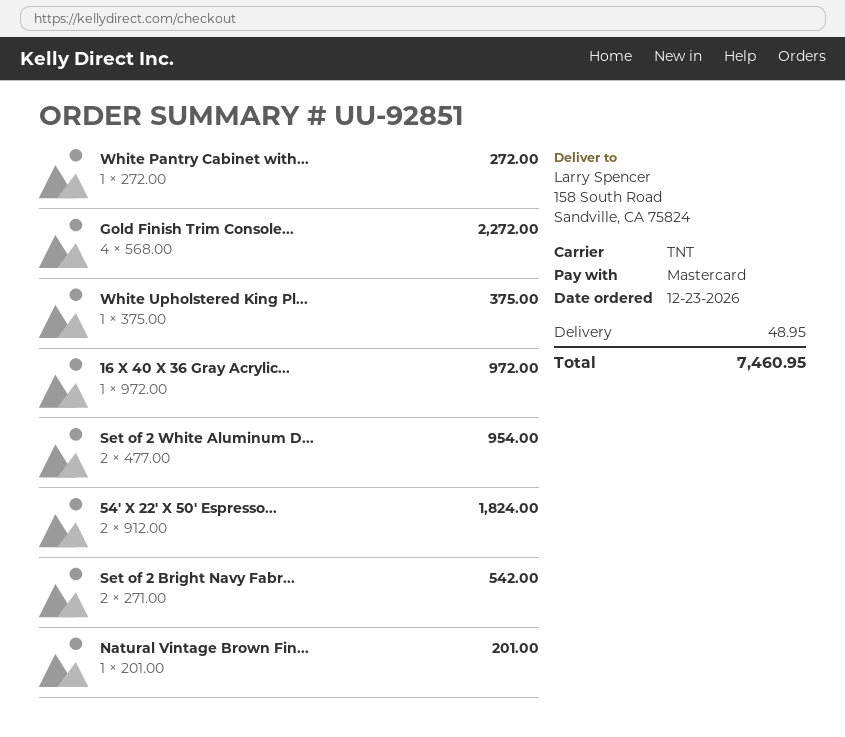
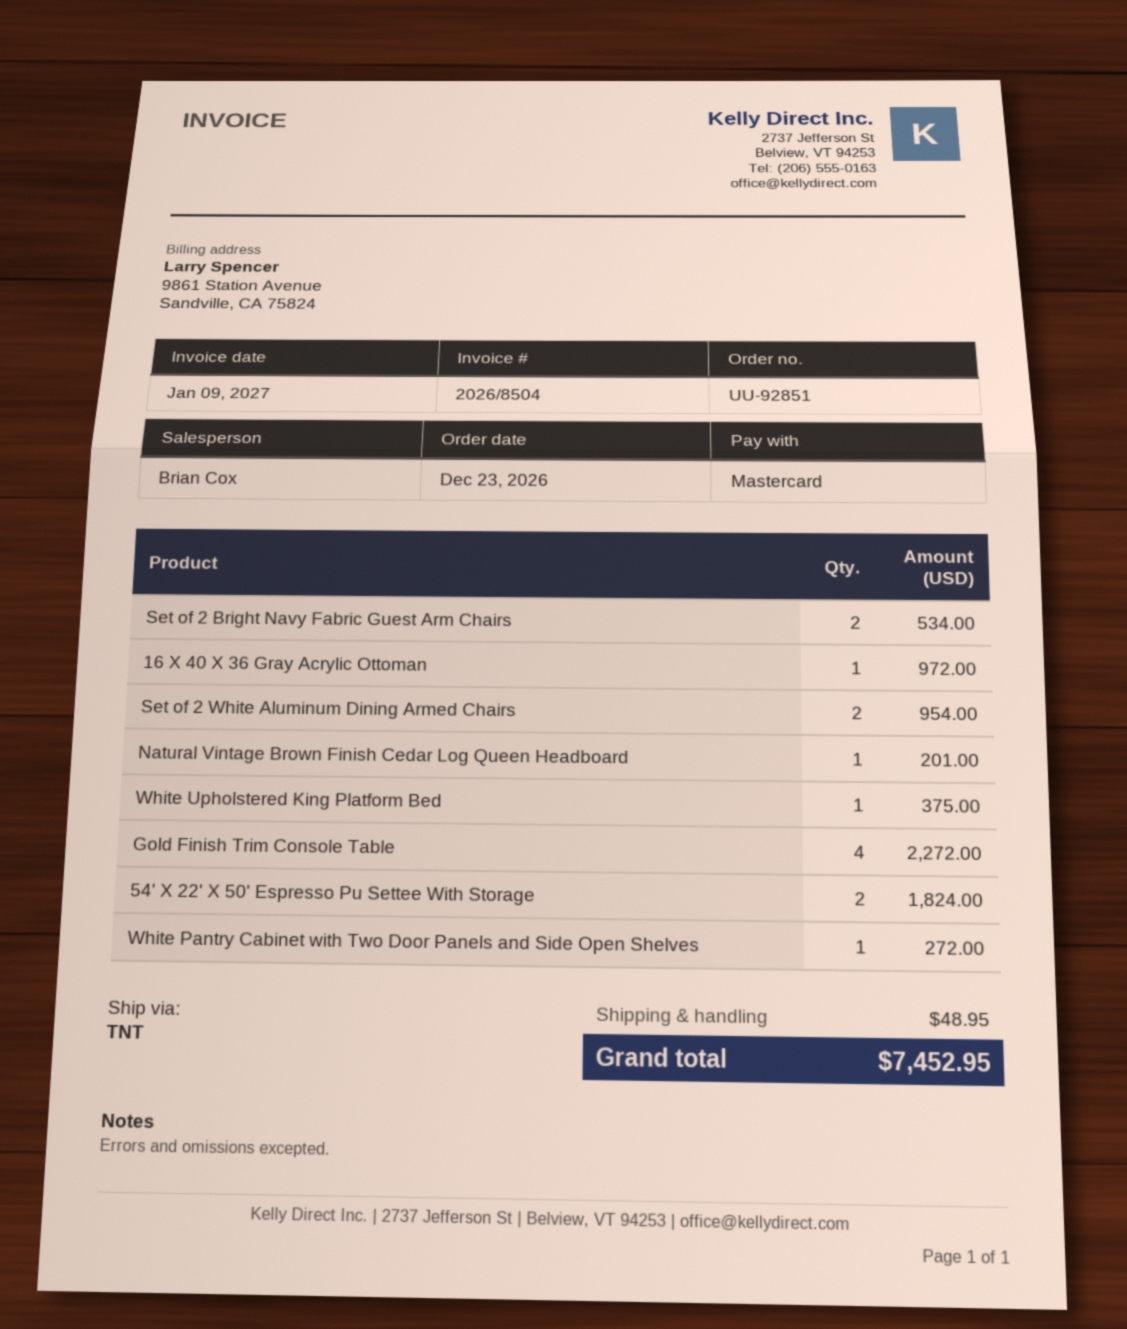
Set of 2 Bright Navy Fabr...: 2 for 542.00 -> 2 for 534.00
total: 7460.95 -> 7452.95

